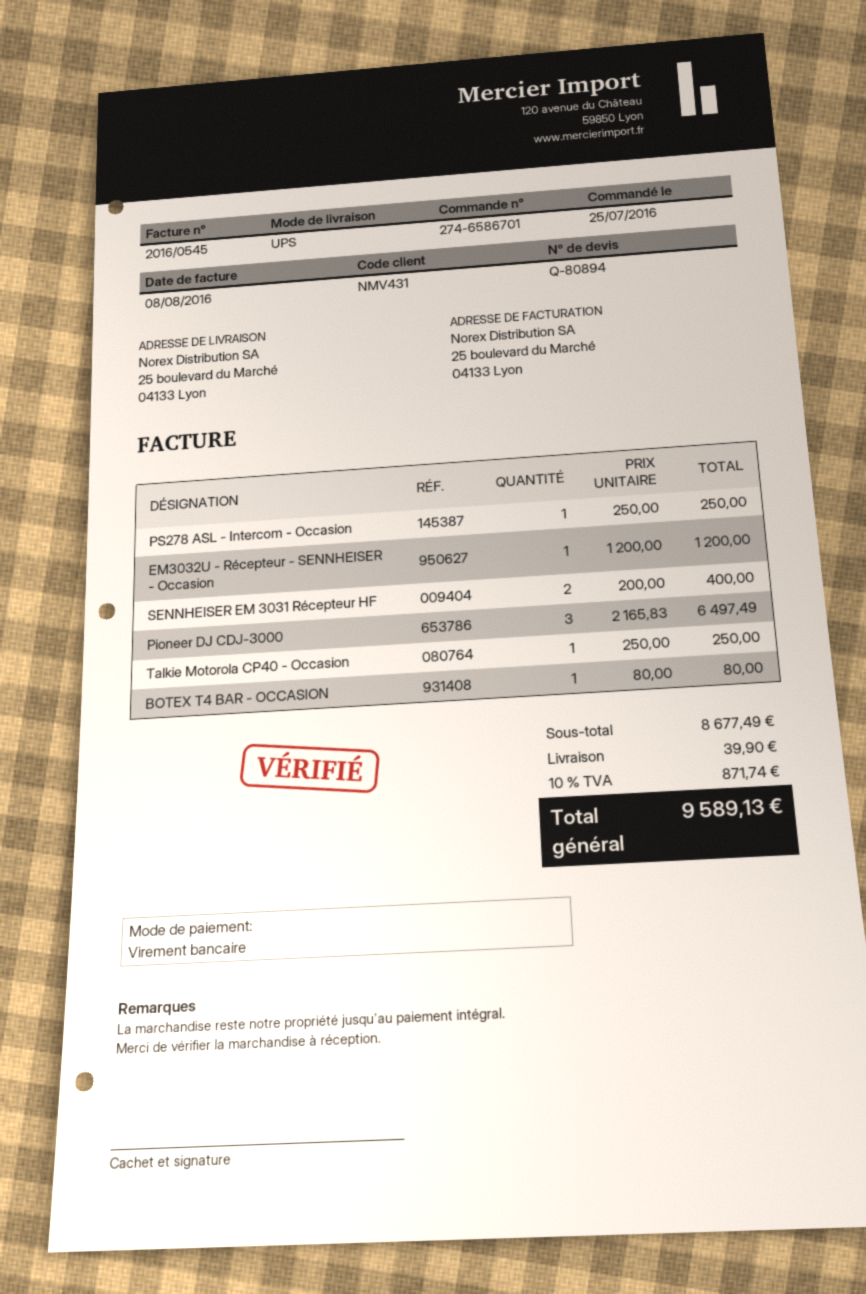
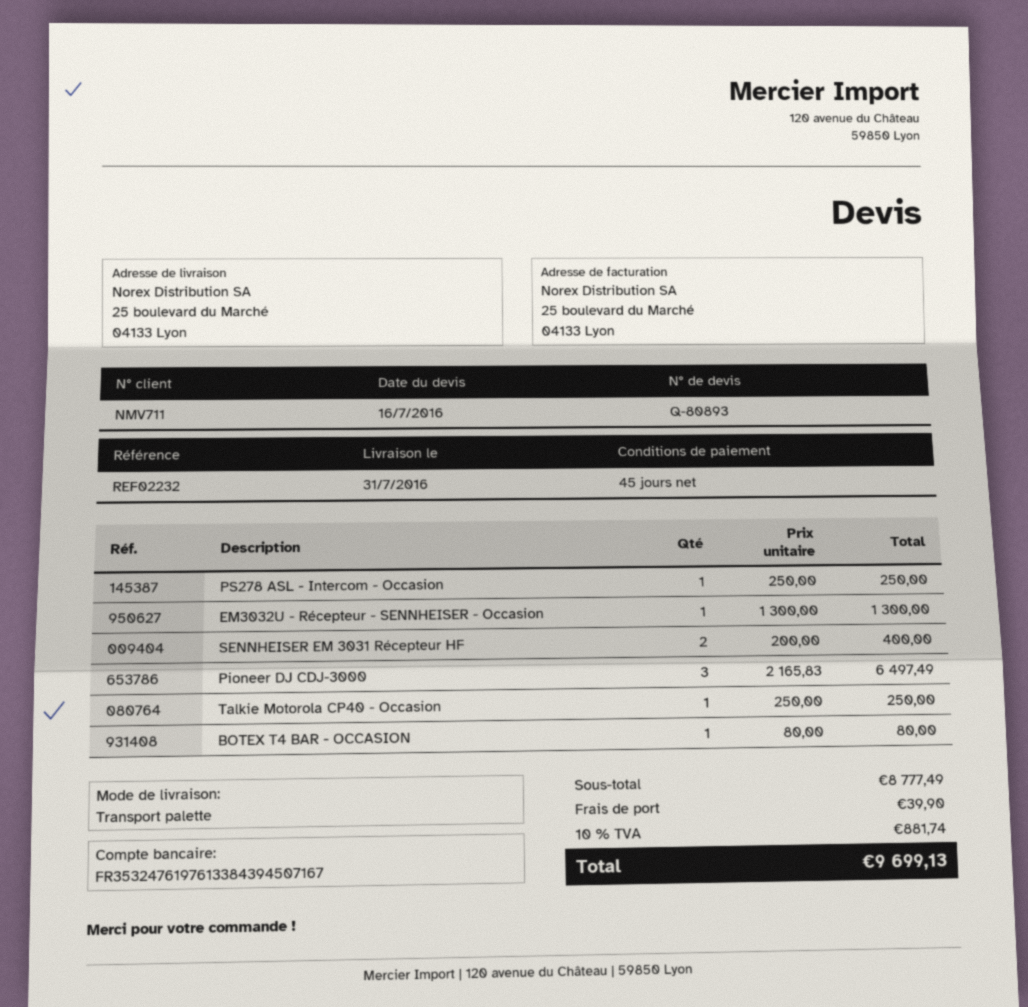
quote number: Q-80894 -> Q-80893
customer number: NMV431 -> NMV711
shipping method: UPS -> pallet freight
EM3032U - Récepteur - SENNHEISER - Occasion: 1 x 1200.00 = 1200.00 -> 1 x 1300.00 = 1300.00
subtotal: 8677.49 -> 8777.49
tax: 10% = 871.74 -> 10% = 881.74
total: 9589.13 -> 9699.13

